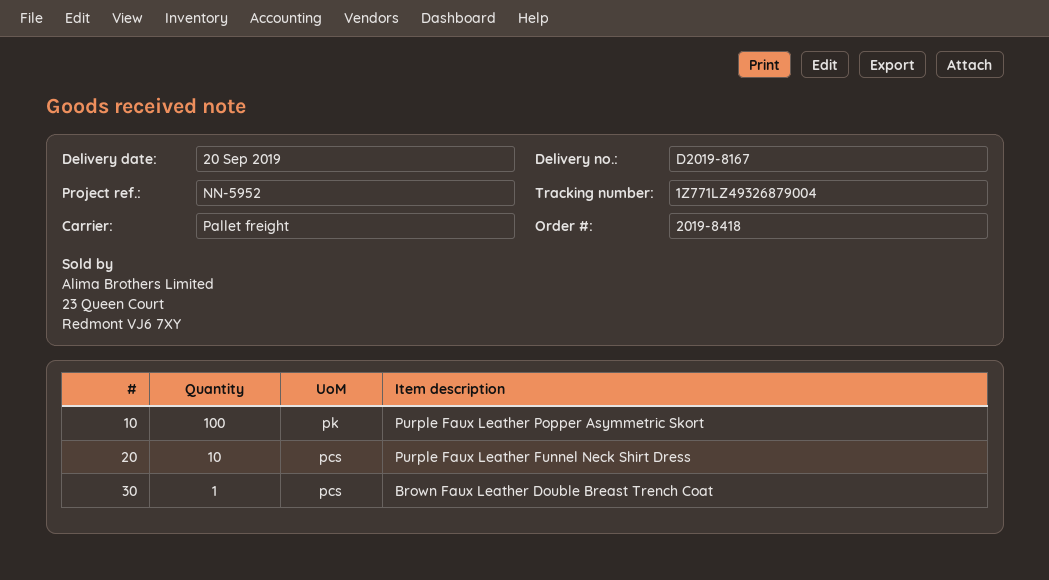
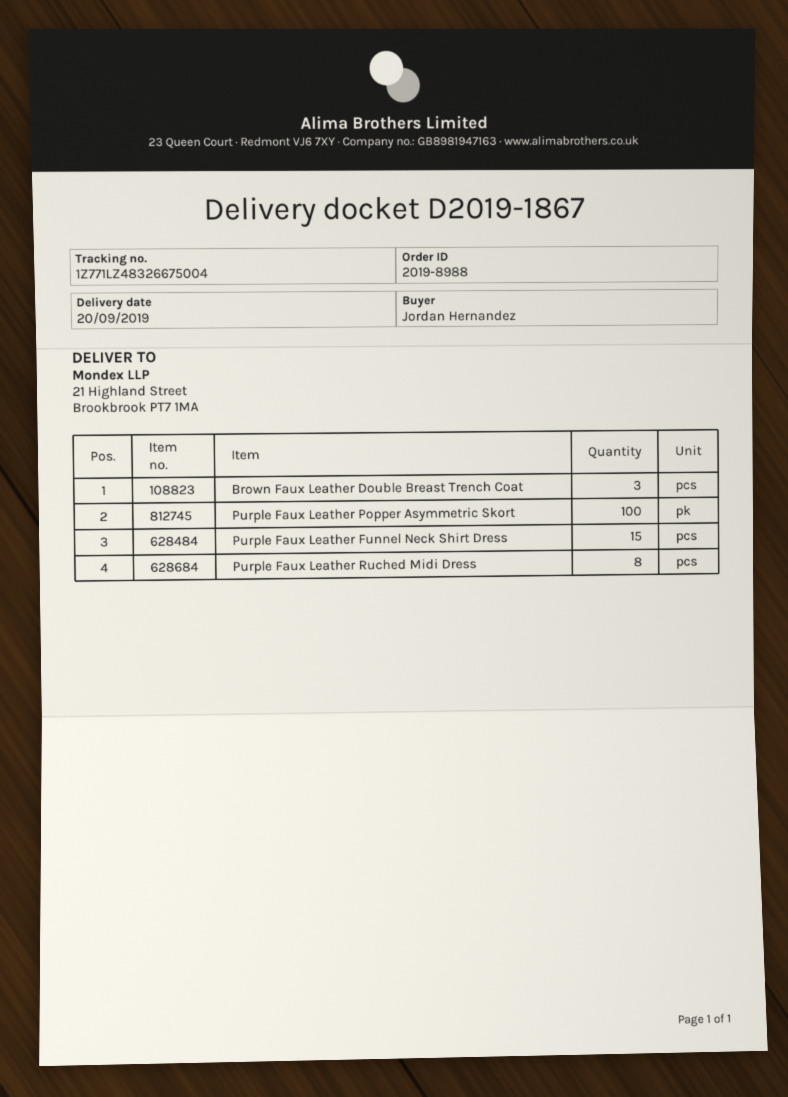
order number: 2019-8418 -> 2019-8988
delivery note number: D2019-8167 -> D2019-1867
tracking number: 1Z771LZ49326879004 -> 1Z771LZ48326675004
Purple Faux Leather Funnel Neck Shirt Dress: 10 -> 15
Brown Faux Leather Double Breast Trench Coat: 1 -> 3
Purple Faux Leather Ruched Midi Dress: none -> 8

